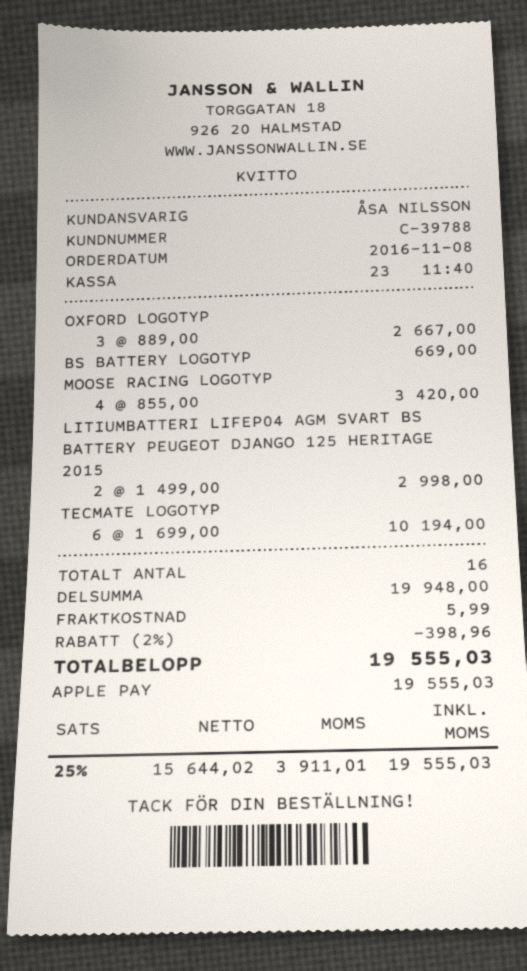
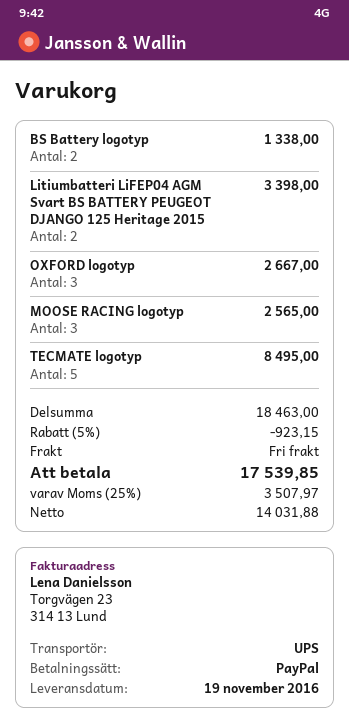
payment method: Apple Pay -> PayPal
BS BATTERY LOGOTYP: 1 for 669.00 -> 2 for 1338.00
MOOSE RACING LOGOTYP: 4 for 3420.00 -> 3 for 2565.00
LITIUMBATTERI LIFEP04 AGM SVART BS BATTERY PEUGEOT DJANGO 125 HERITAGE 2015: 2 for 2998.00 -> 2 for 3398.00
TECMATE LOGOTYP: 6 for 10194.00 -> 5 for 8495.00
subtotal: 19948.00 -> 18463.00
discount: 2% = 398.96 -> 5% = 923.15
shipping: 5.99 -> 0.00
net: 15644.02 -> 14031.88
tax: 25% = 3911.01 -> 25% = 3507.97
total: 19555.03 -> 17539.85

